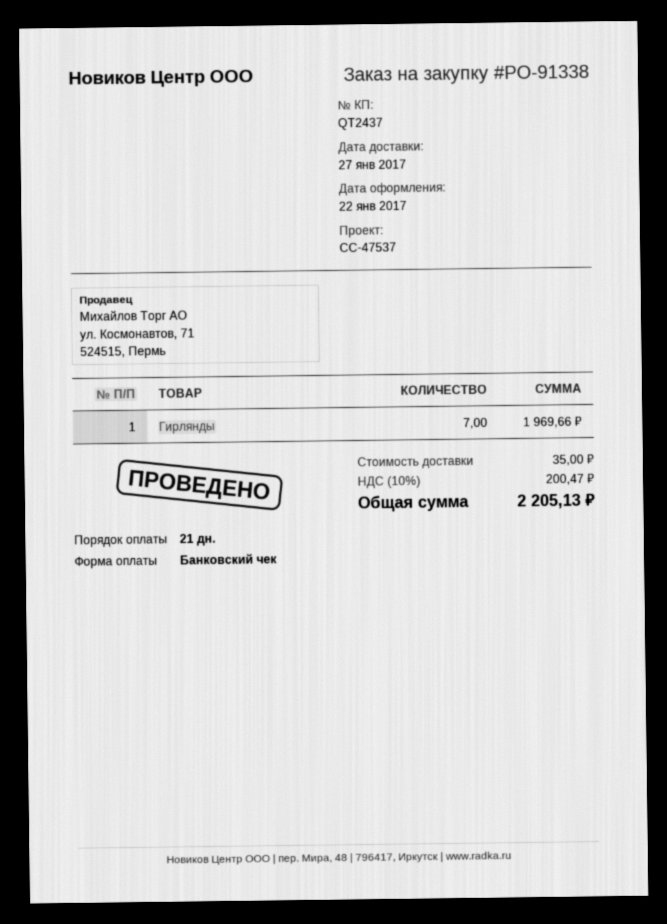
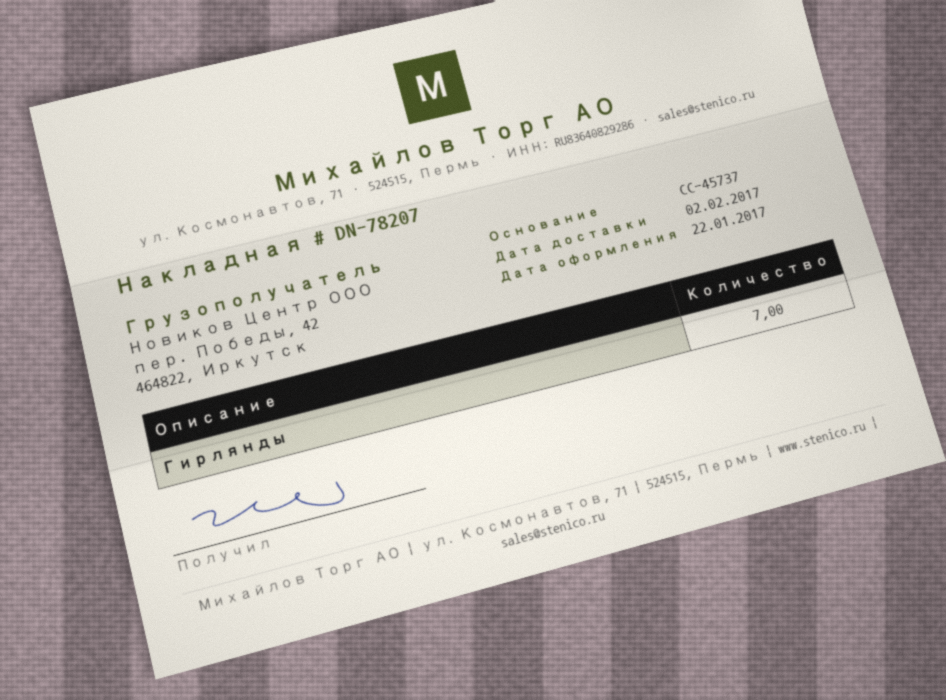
delivery date: 2017-01-27 -> 2017-02-02
reference: CC-47537 -> CC-45737

